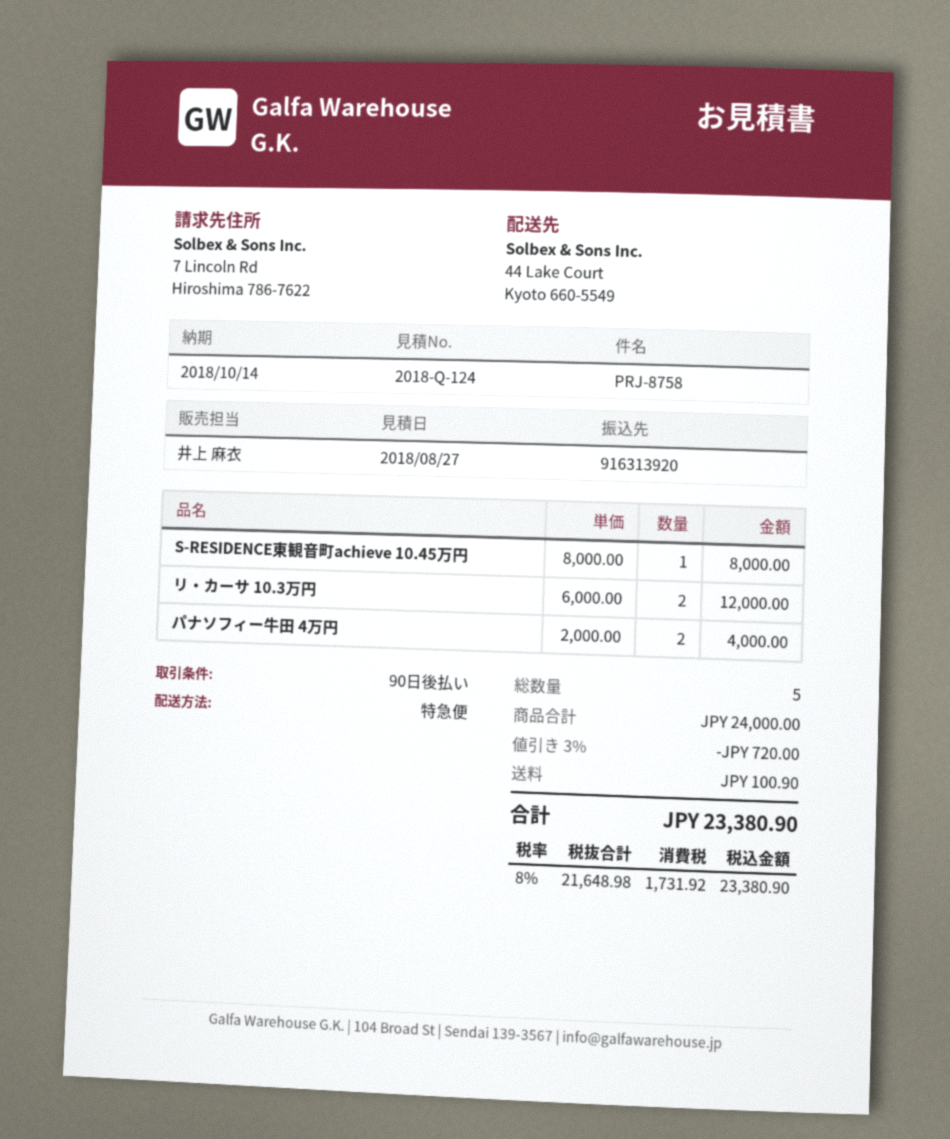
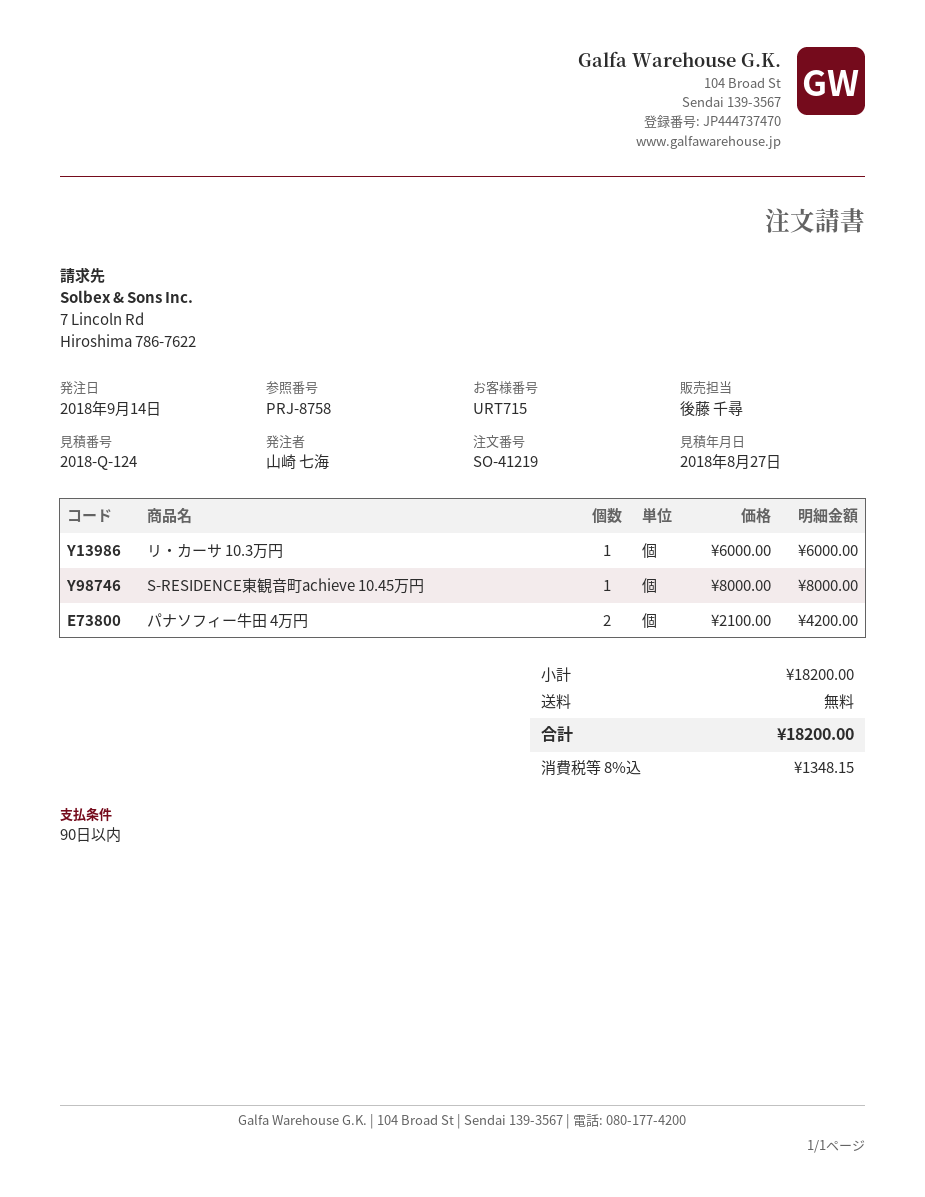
sales rep: 井上 麻衣 -> 後藤 千尋
リ・カーサ 10.3万円: 2 x 6000.00 = 12000.00 -> 1 x 6000.00 = 6000.00
パナソフィー牛田 4万円: 2 x 2000.00 = 4000.00 -> 2 x 2100.00 = 4200.00
subtotal: 24000.00 -> 18200.00
discount: 3% = 720.00 -> none
shipping: 100.90 -> 0.00
tax: 8% = 1731.92 -> 8% = 1348.15
total: 23380.90 -> 18200.00

